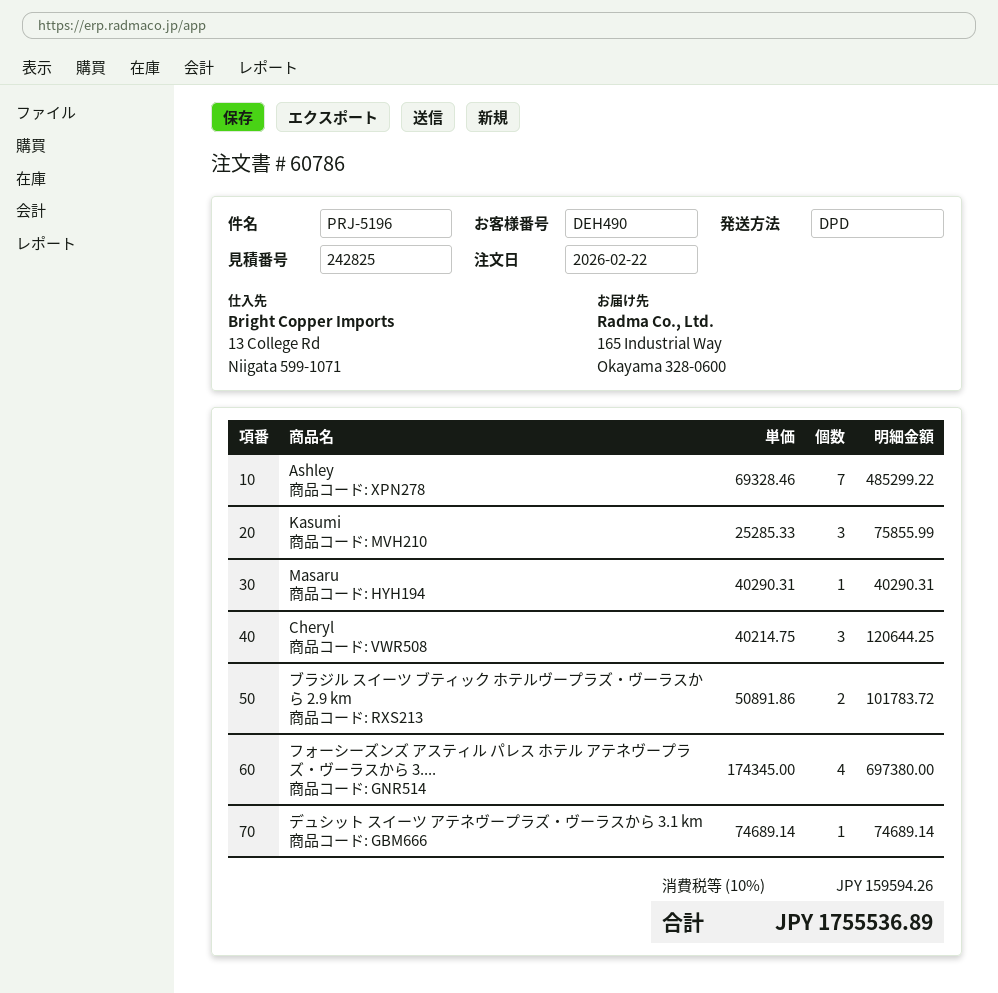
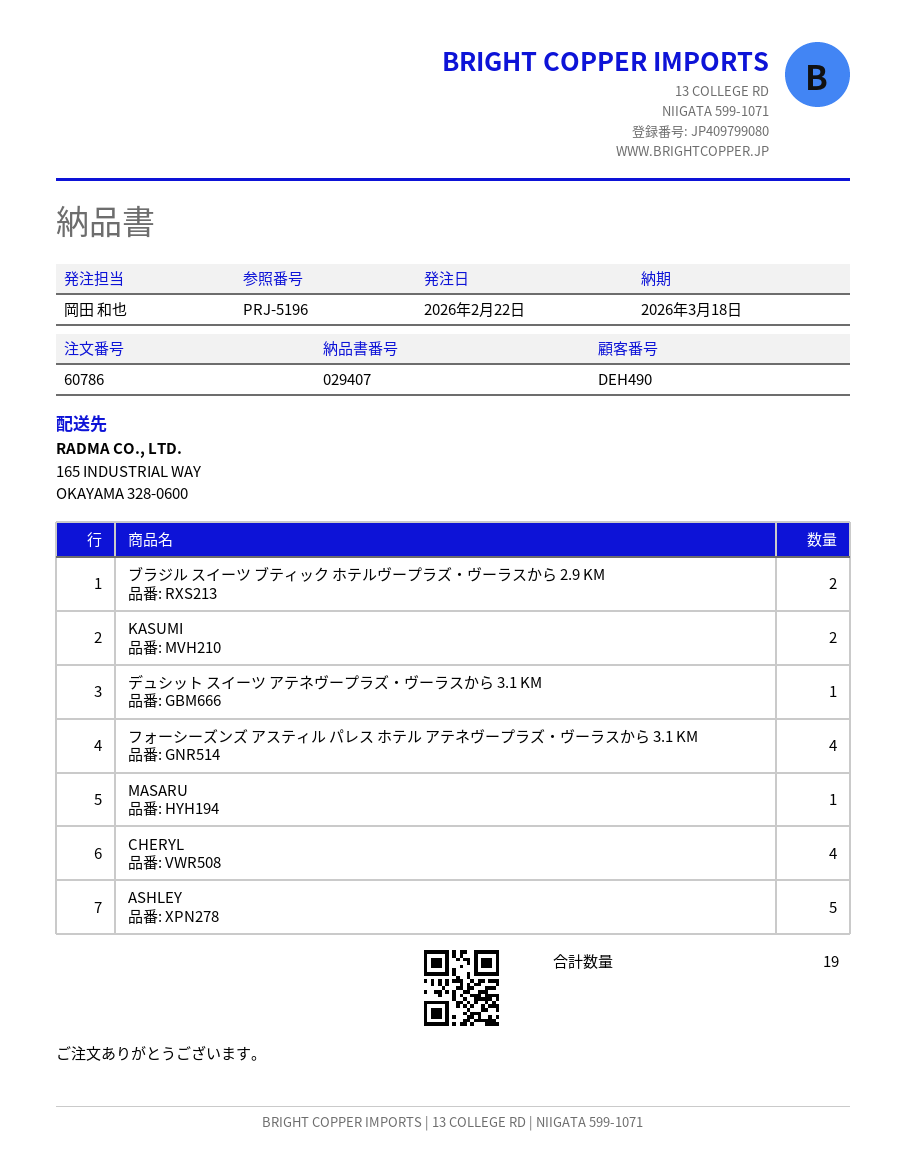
Ashley: 7 -> 5
Kasumi: 3 -> 2
Cheryl: 3 -> 4

